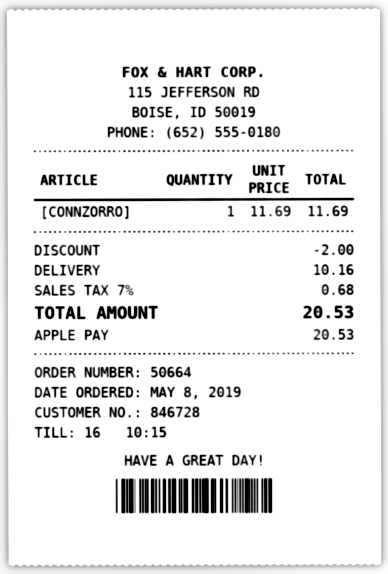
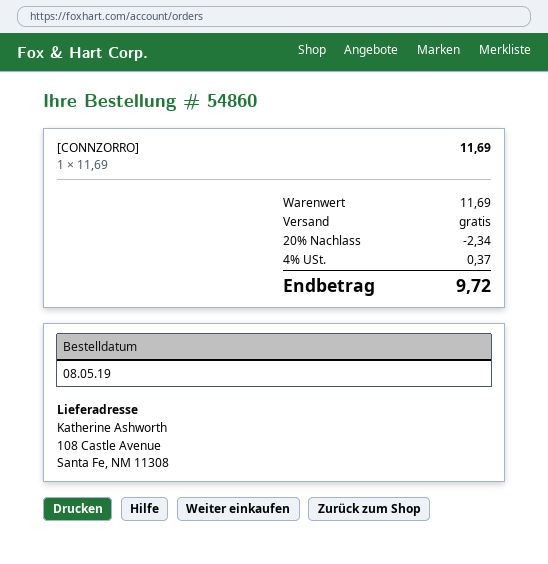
order number: 50664 -> 54860
discount: 2.00 -> 2.34
shipping: 10.16 -> 0.00
tax: 7% = 0.68 -> 4% = 0.37
total: 20.53 -> 9.72

